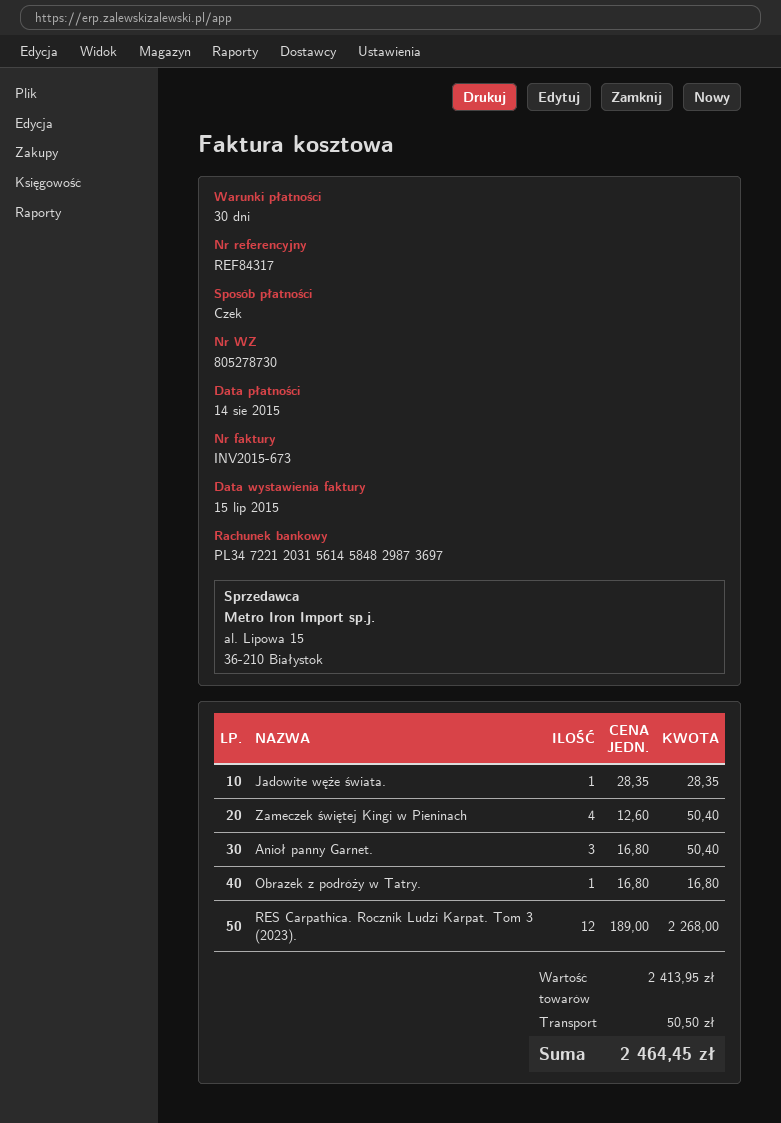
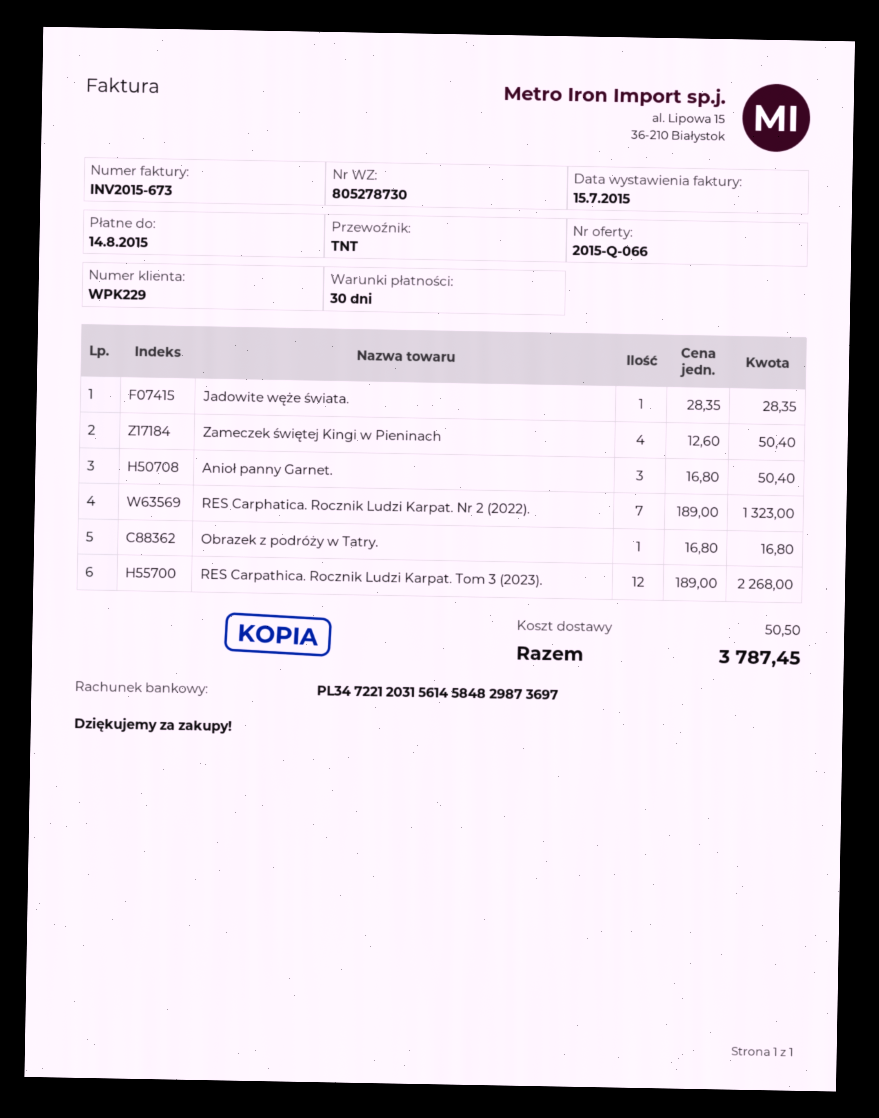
RES Carphatica. Rocznik Ludzi Karpat. Nr 2 (2022).: none -> 7 x 189.00 = 1323.00
total: 2464.45 -> 3787.45

